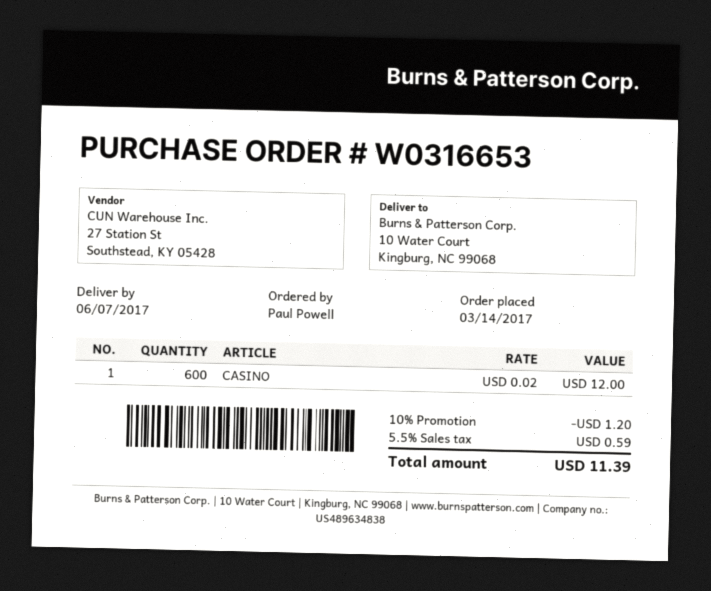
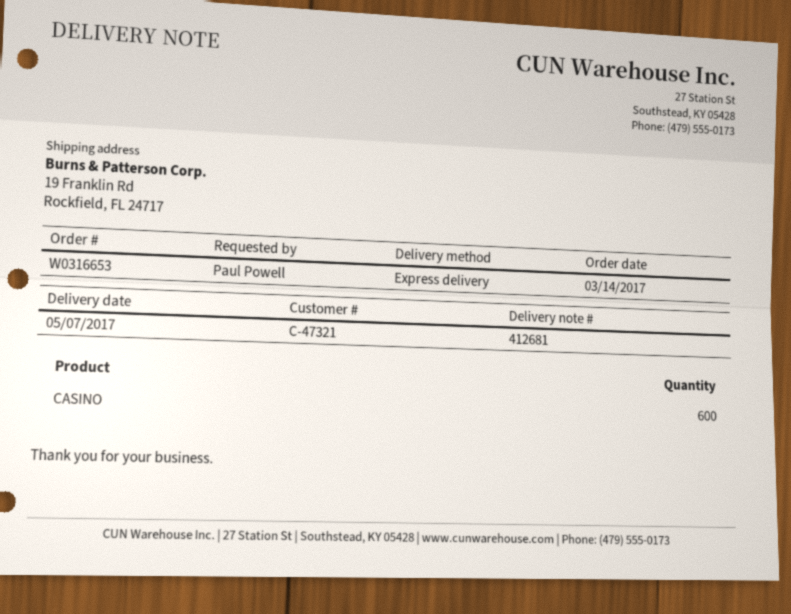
delivery date: 2017-06-07 -> 2017-05-07
ship to: 10 Water Court, Kingburg, NC 99068 -> 19 Franklin Rd, Rockfield, FL 24717

